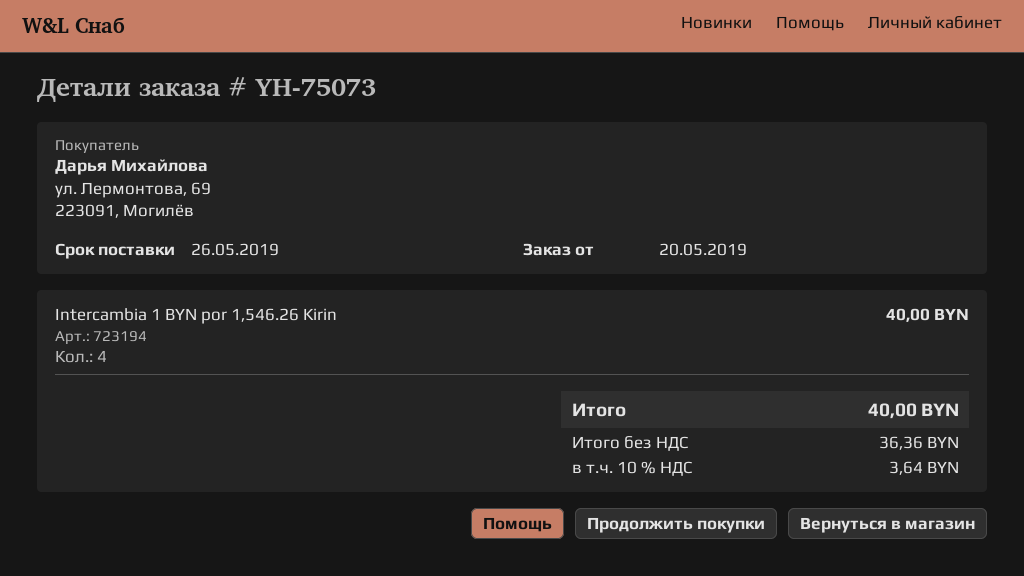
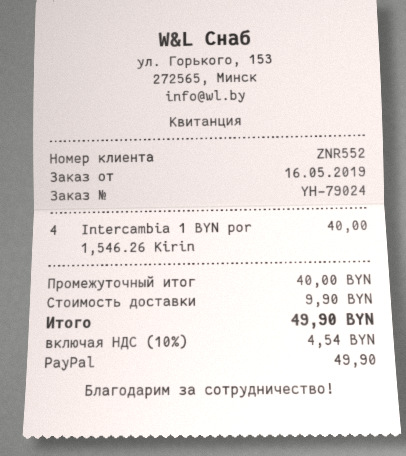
order number: YH-75073 -> YH-79024
order date: 2019-05-20 -> 2019-05-16
shipping: none -> 9.90
tax: 10% = 3.64 -> 10% = 4.54
total: 40.00 -> 49.90

